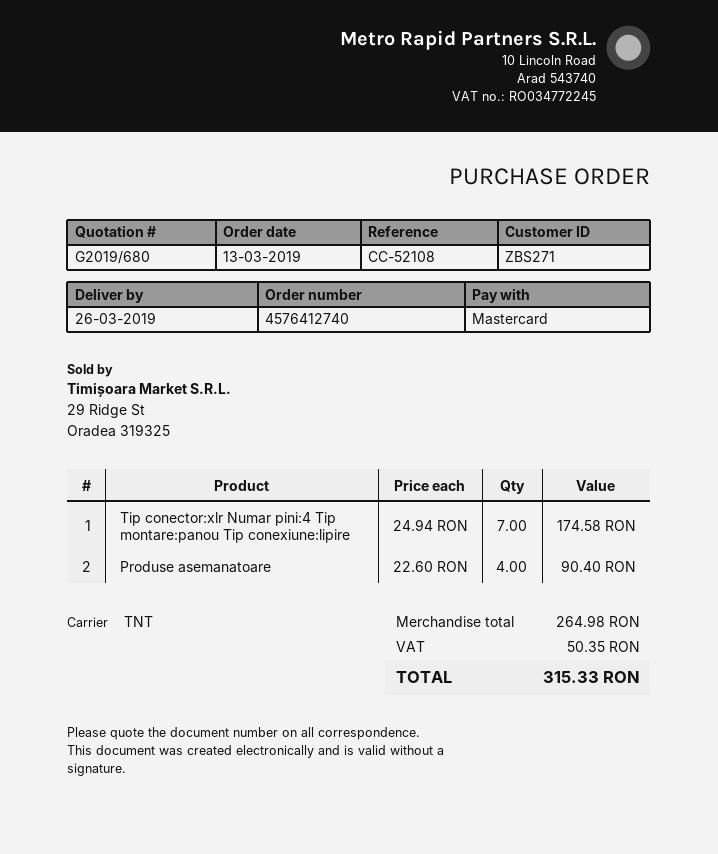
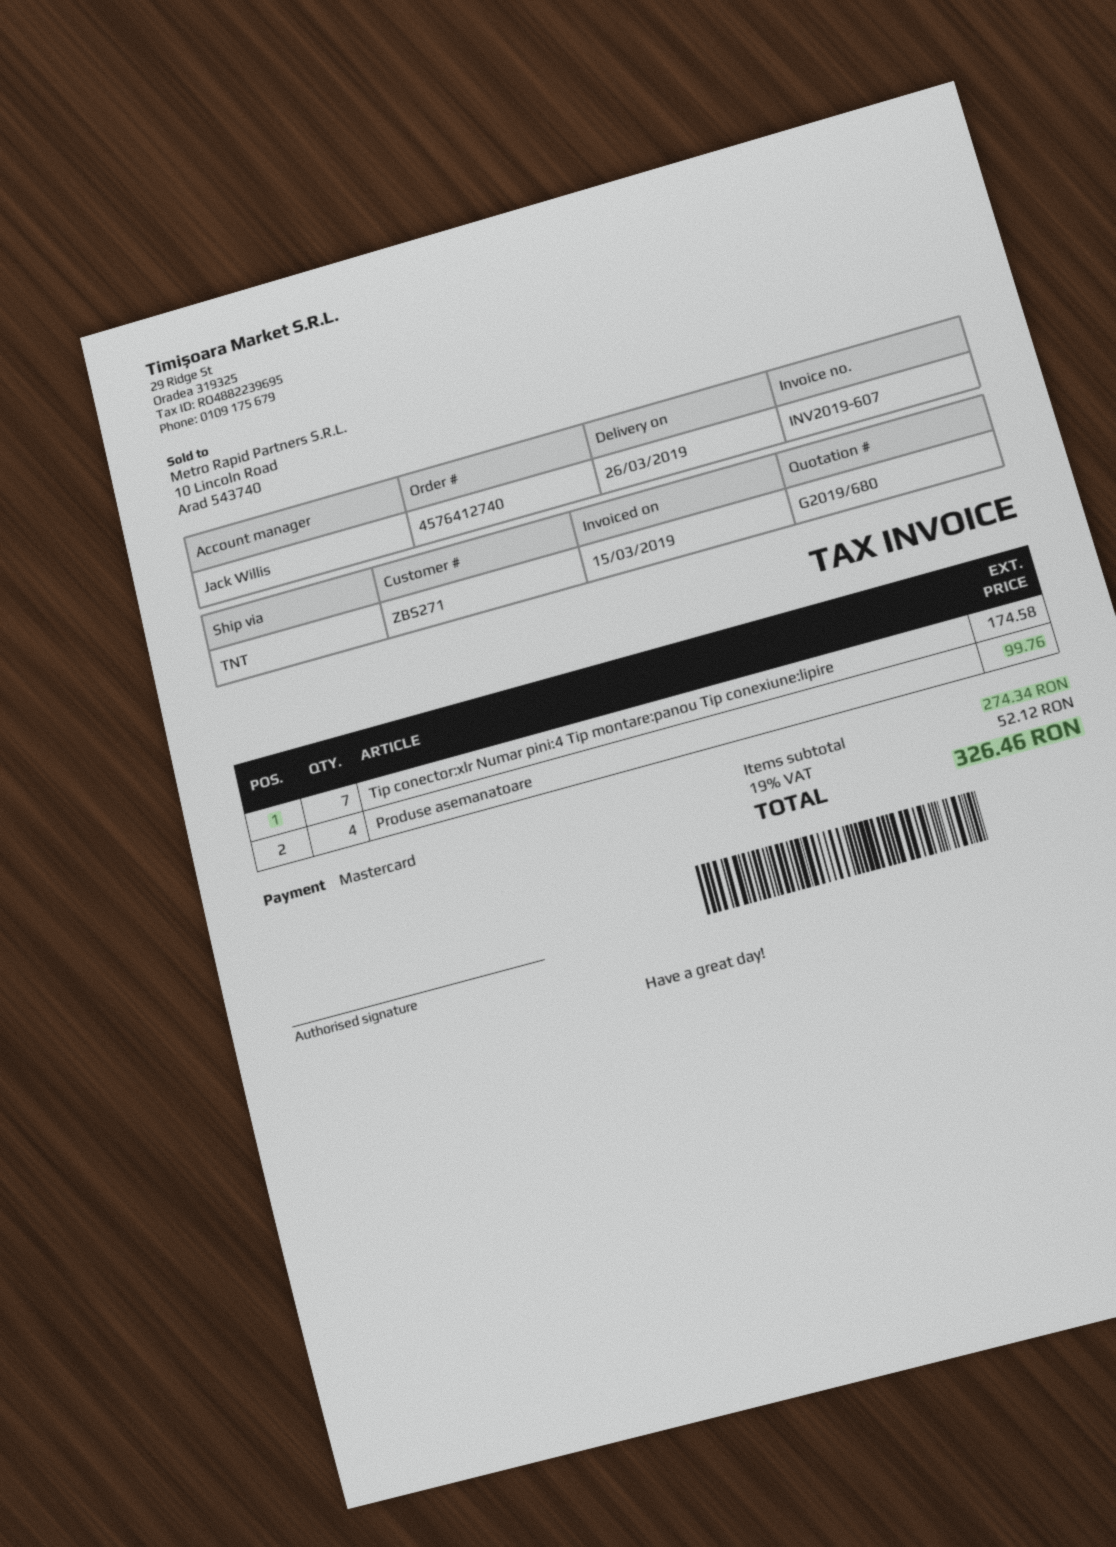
Produse asemanatoare: 4 for 90.40 -> 4 for 99.76
subtotal: 264.98 -> 274.34
tax: 50.35 -> 52.12
total: 315.33 -> 326.46

